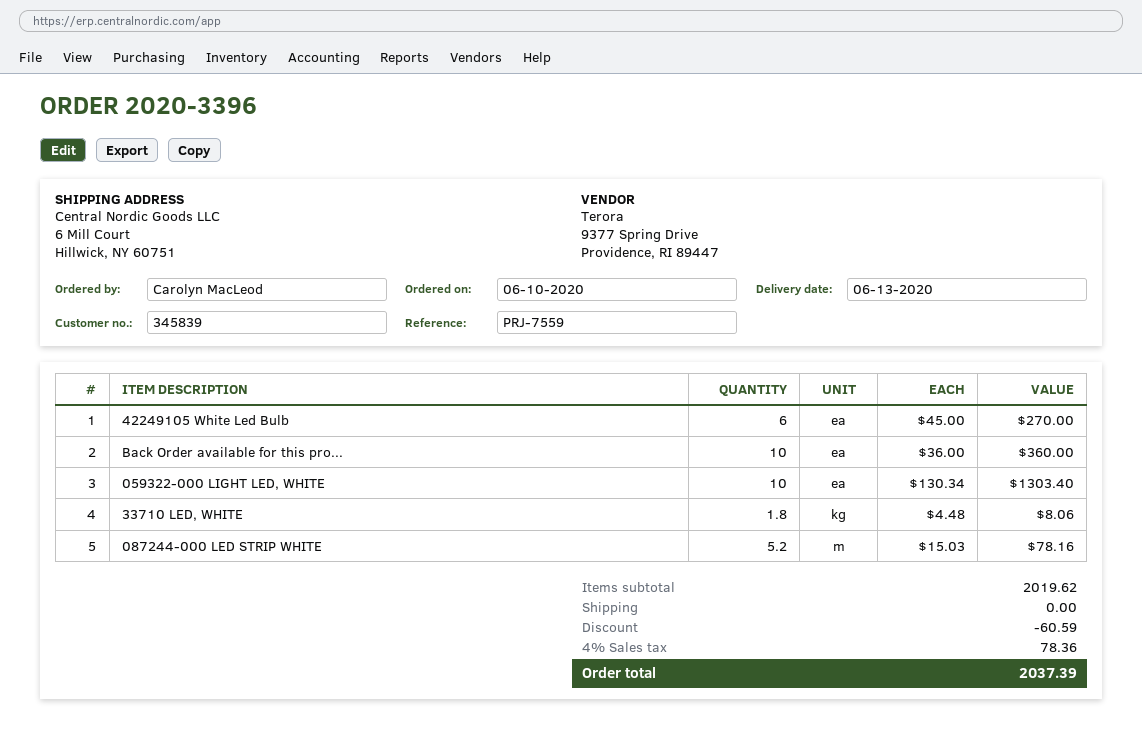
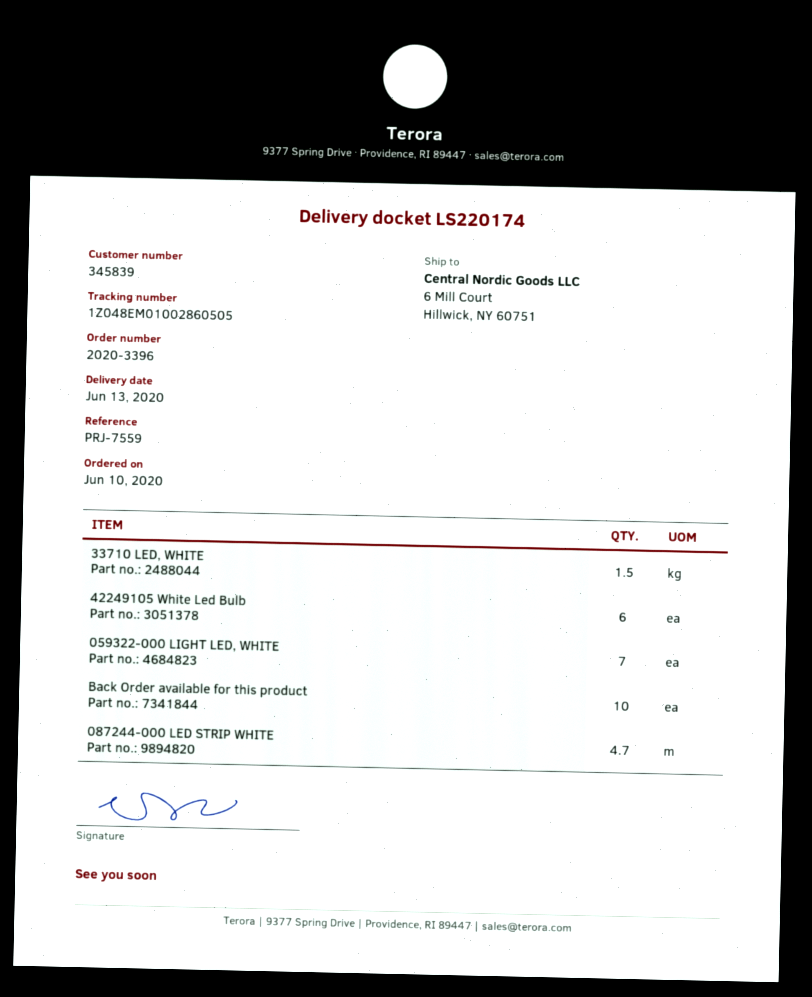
059322-000 LIGHT LED, WHITE: 10 -> 7
33710 LED, WHITE: 1.8 -> 1.5
087244-000 LED STRIP WHITE: 5.2 -> 4.7

